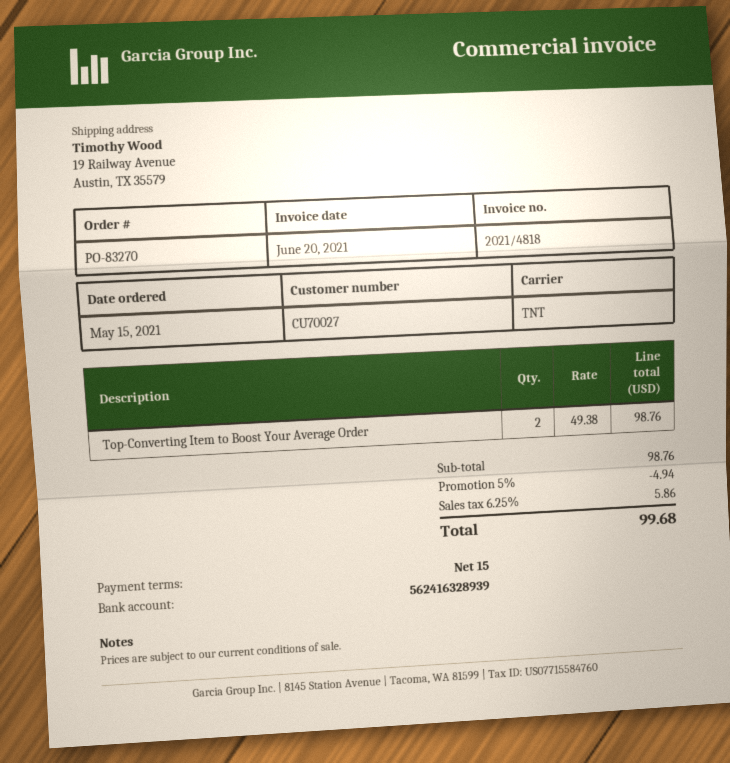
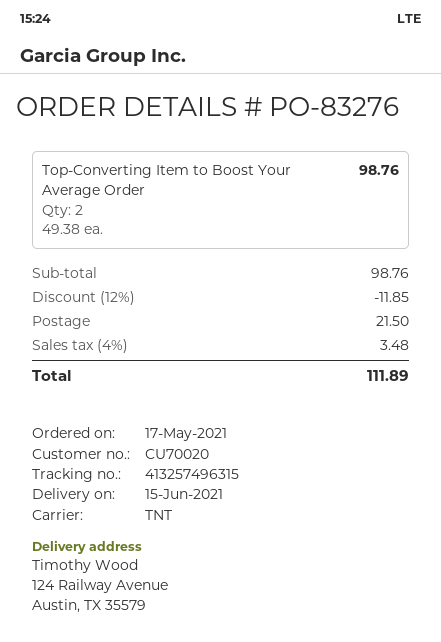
order number: PO-83270 -> PO-83276
order date: 2021-05-15 -> 2021-05-17
customer number: CU70027 -> CU70020
ship to: 19 Railway Avenue, Austin, TX 35579 -> 124 Railway Avenue, Austin, TX 35579
discount: 5% = 4.94 -> 12% = 11.85
shipping: none -> 21.50
tax: 6.25% = 5.86 -> 4% = 3.48
total: 99.68 -> 111.89

